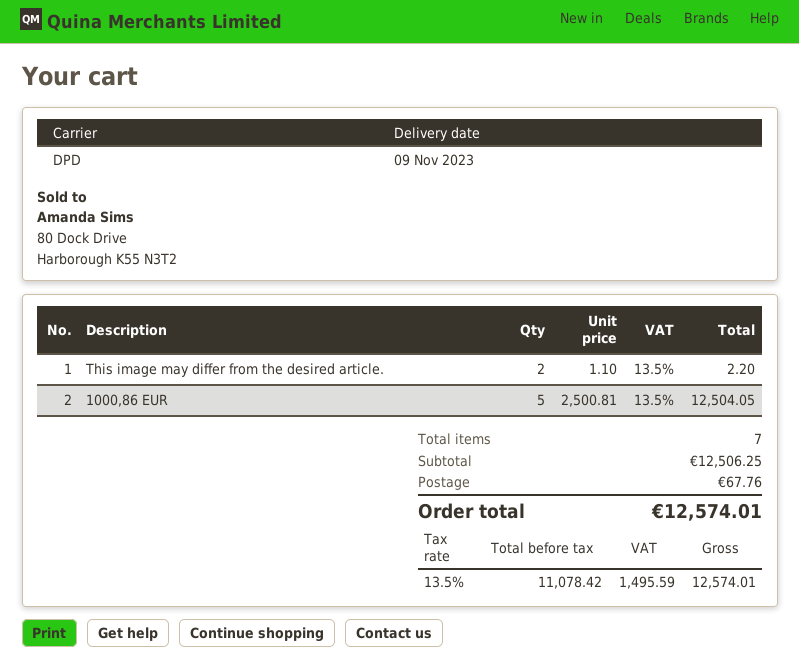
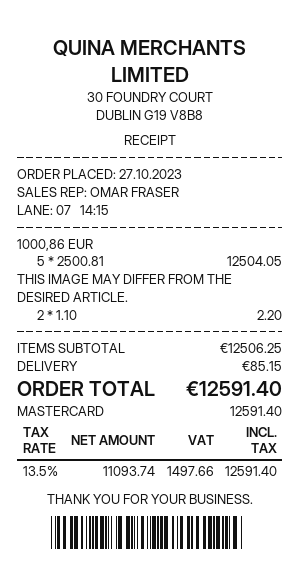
shipping: 67.76 -> 85.15
net: 11078.42 -> 11093.74
tax: 13.5% = 1495.59 -> 13.5% = 1497.66
total: 12574.01 -> 12591.40

